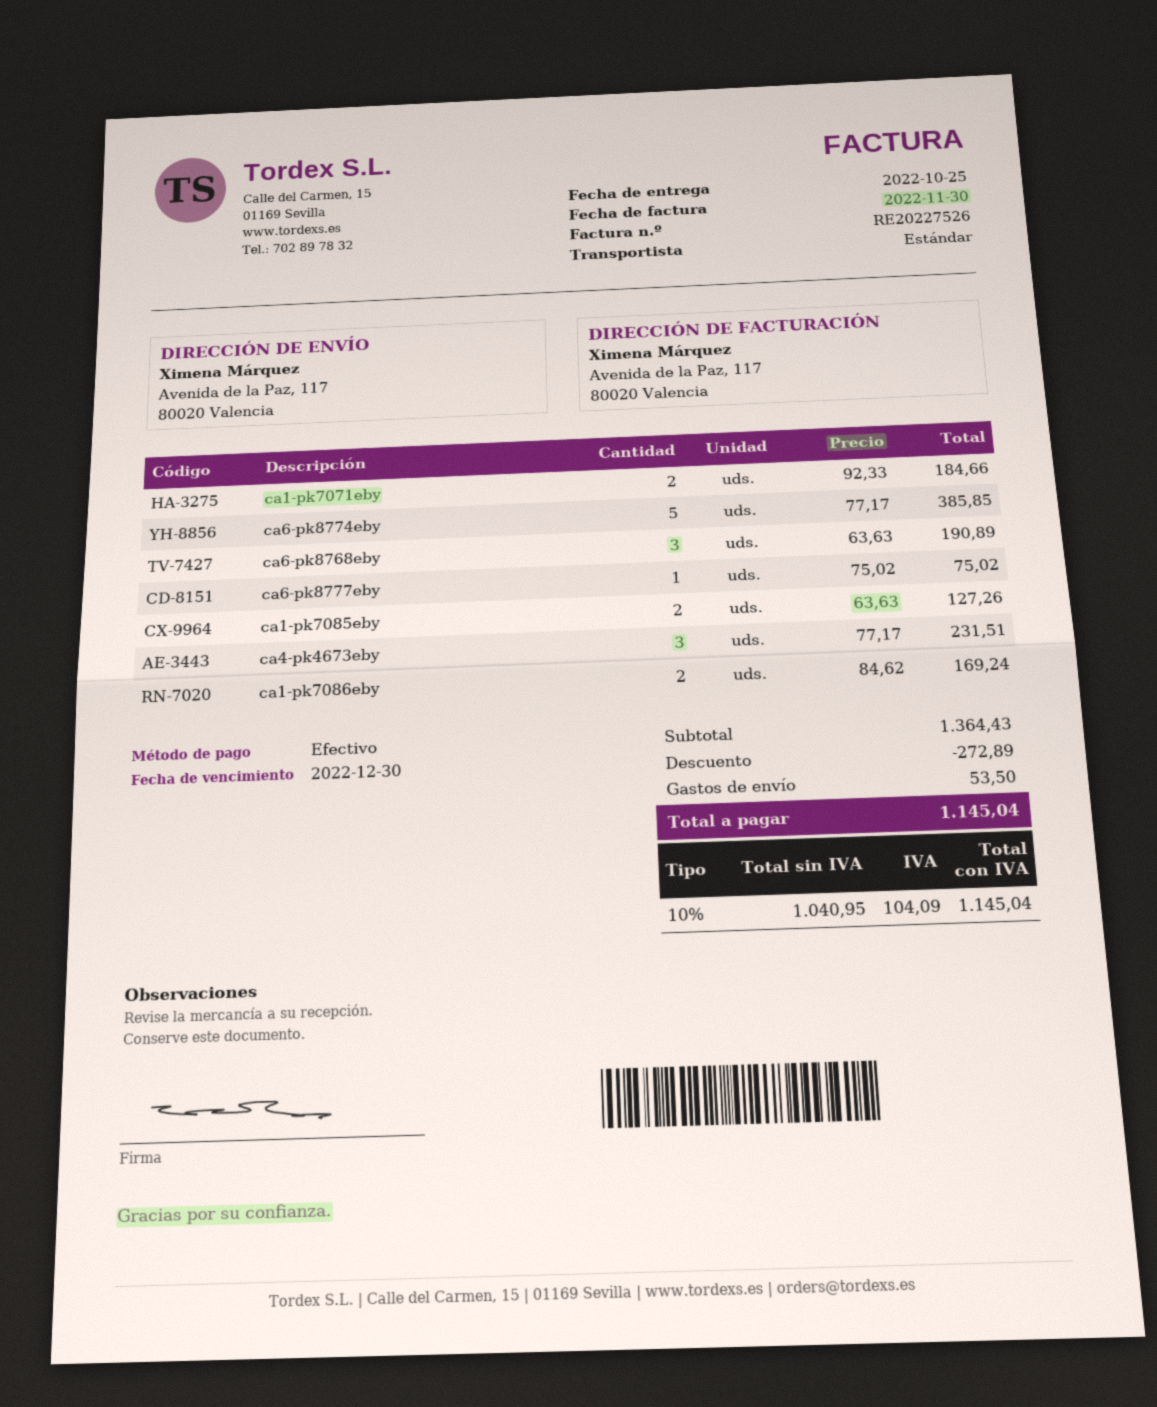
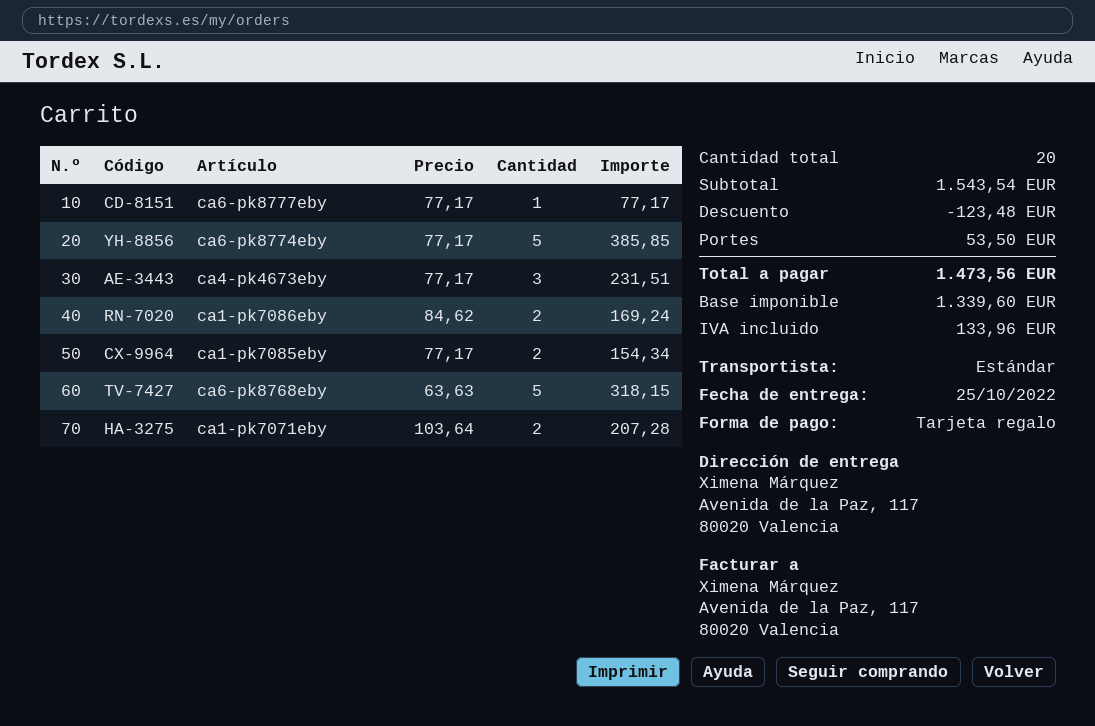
payment method: cash -> gift card
ca1-pk7071eby: 2 x 92.33 = 184.66 -> 2 x 103.64 = 207.28
ca6-pk8768eby: 3 x 63.63 = 190.89 -> 5 x 63.63 = 318.15
ca6-pk8777eby: 1 x 75.02 = 75.02 -> 1 x 77.17 = 77.17
ca1-pk7085eby: 2 x 63.63 = 127.26 -> 2 x 77.17 = 154.34
subtotal: 1364.43 -> 1543.54
discount: 272.89 -> 123.48
net: 1040.95 -> 1339.60
tax: 104.09 -> 133.96
total: 1145.04 -> 1473.56

